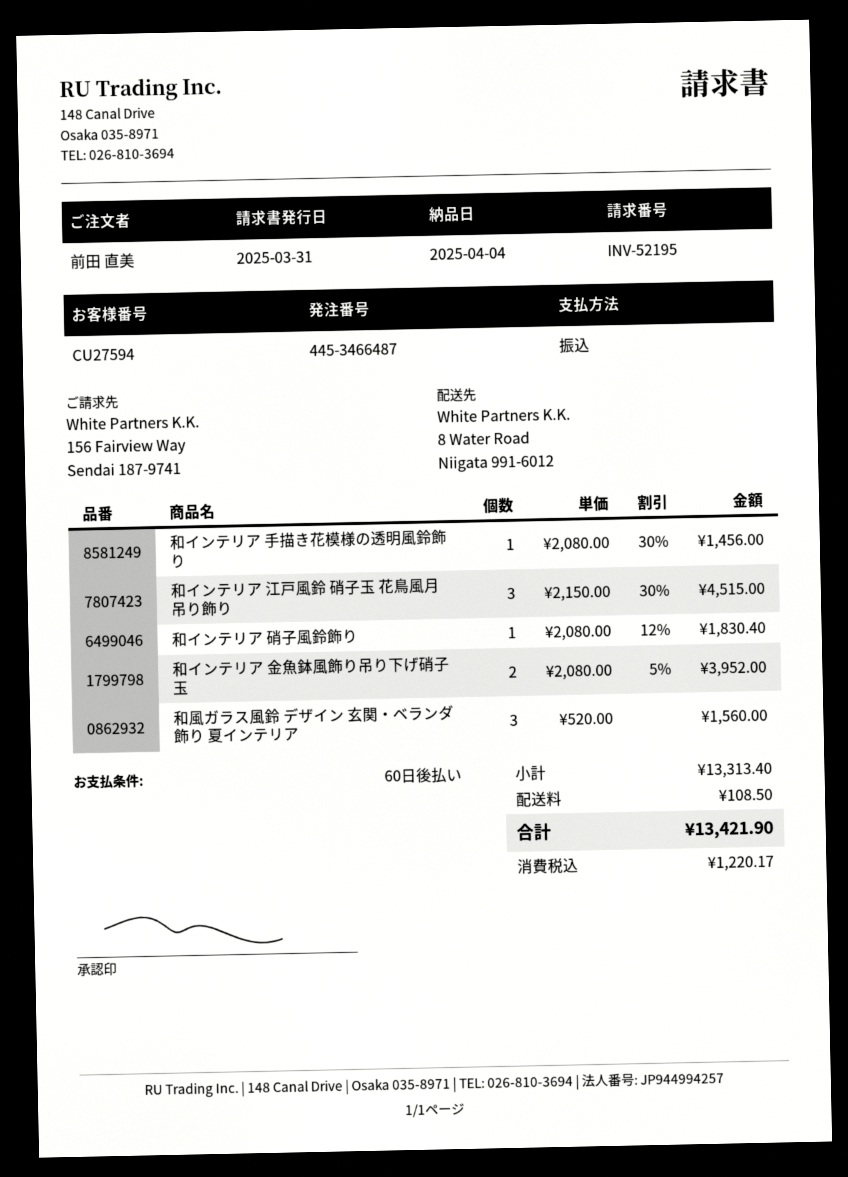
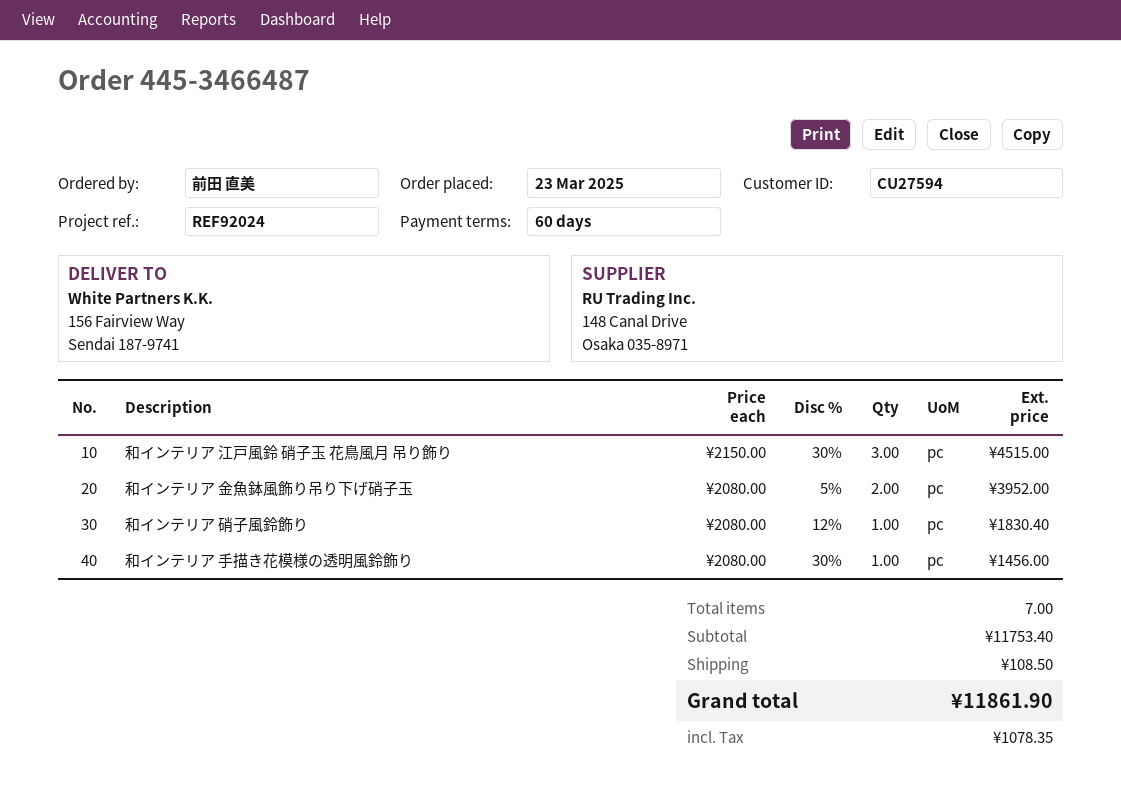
ship to: 8 Water Road, Niigata 991-6012 -> 156 Fairview Way, Sendai 187-9741
和風ガラス風鈴 デザイン 玄関・ベランダ飾り 夏インテリア: 3 x 520.00 = 1560.00 -> none
subtotal: 13313.40 -> 11753.40
tax: 1220.17 -> 1078.35
total: 13421.90 -> 11861.90

